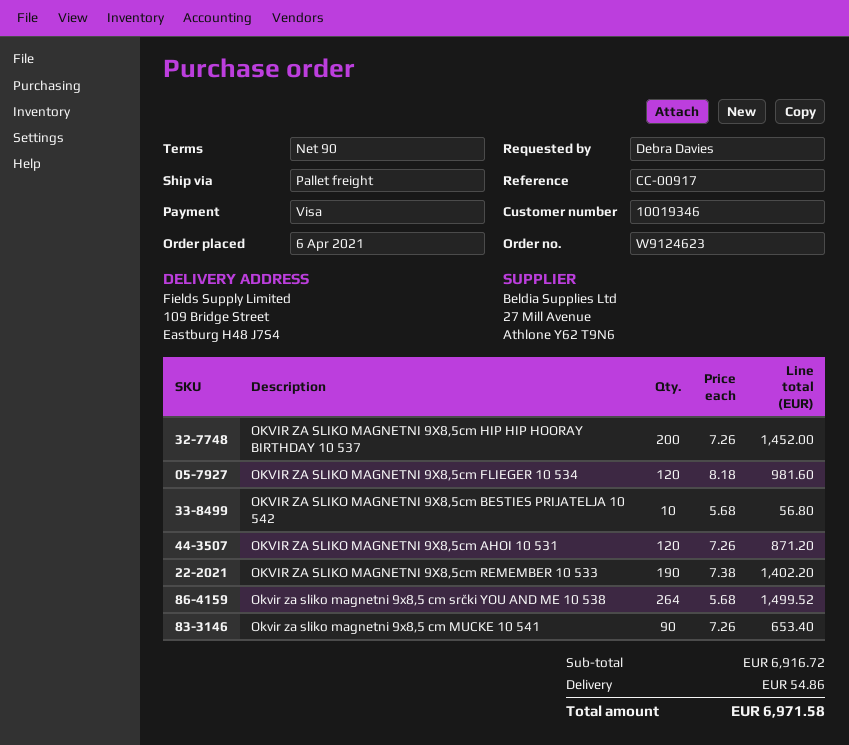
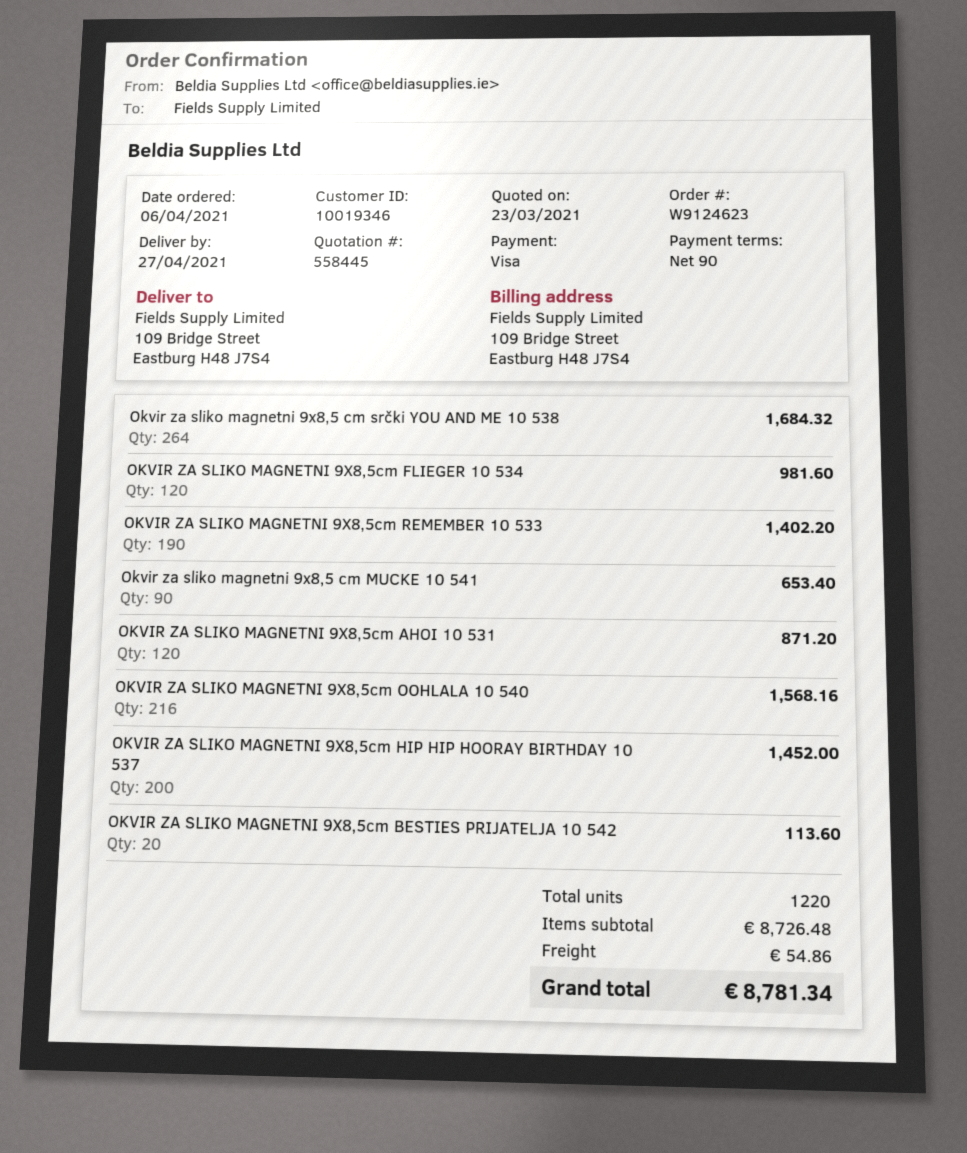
OKVIR ZA SLIKO MAGNETNI 9X8,5cm BESTIES PRIJATELJA 10 542: 10 for 56.80 -> 20 for 113.60
Okvir za sliko magnetni 9x8,5 cm srčki YOU AND ME 10 538: 264 for 1499.52 -> 264 for 1684.32
OKVIR ZA SLIKO MAGNETNI 9X8,5cm OOHLALA 10 540: none -> 216 for 1568.16
subtotal: 6916.72 -> 8726.48
total: 6971.58 -> 8781.34

